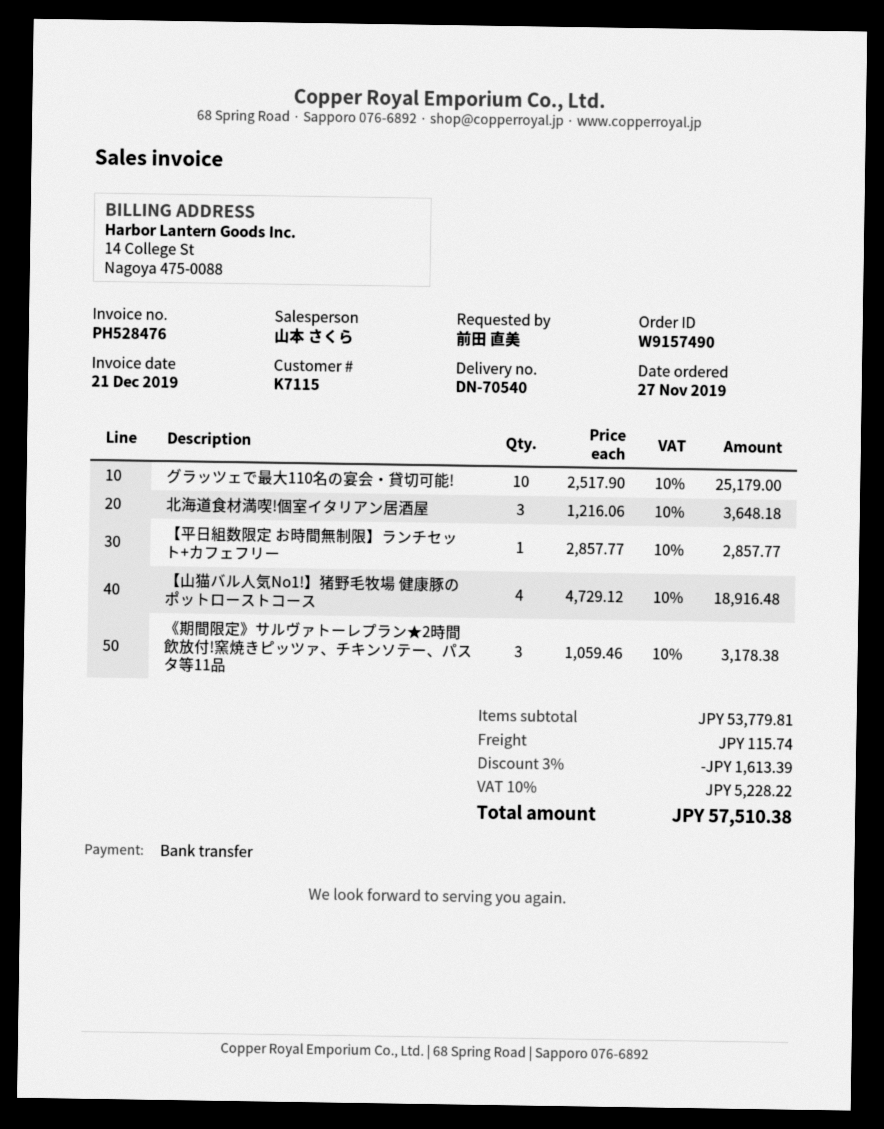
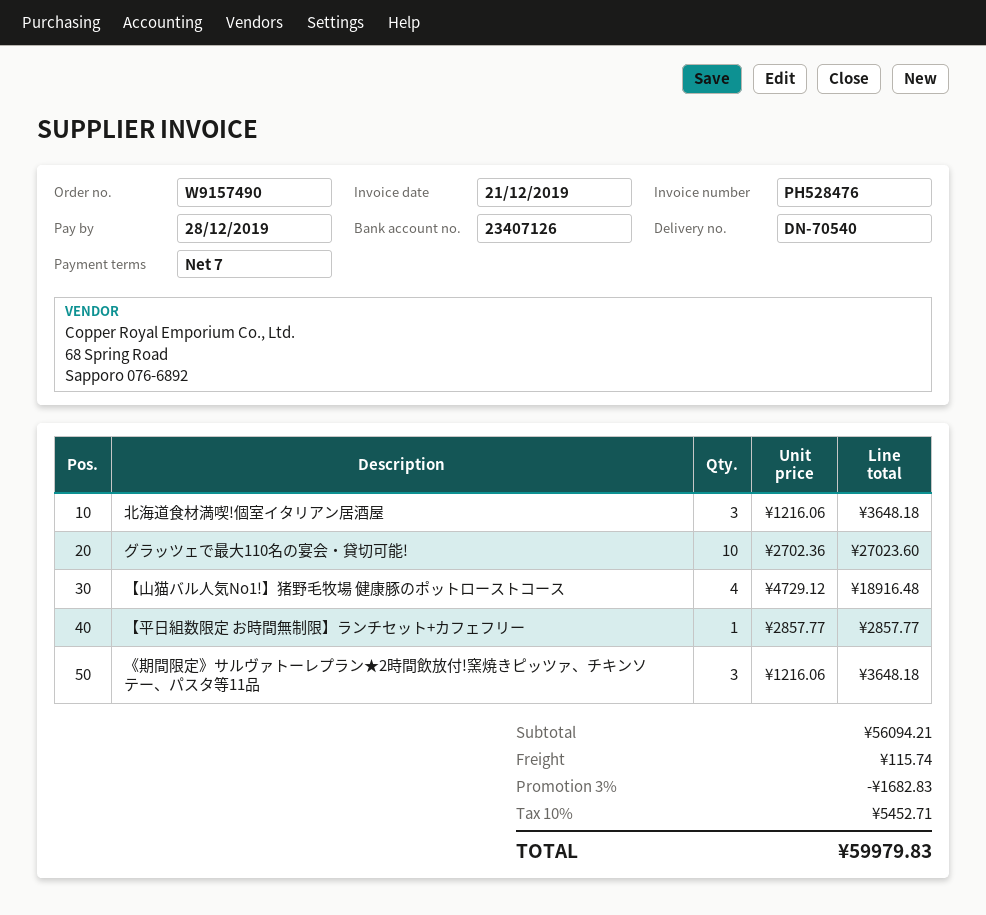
グラッツェで最大110名の宴会・貸切可能!: 10 x 2517.90 = 25179.00 -> 10 x 2702.36 = 27023.60
《期間限定》サルヴァトーレプラン★2時間飲放付!窯焼きピッツァ、チキンソテー、パスタ等11品: 3 x 1059.46 = 3178.38 -> 3 x 1216.06 = 3648.18
subtotal: 53779.81 -> 56094.21
discount: 3% = 1613.39 -> 3% = 1682.83
tax: 10% = 5228.22 -> 10% = 5452.71
total: 57510.38 -> 59979.83

